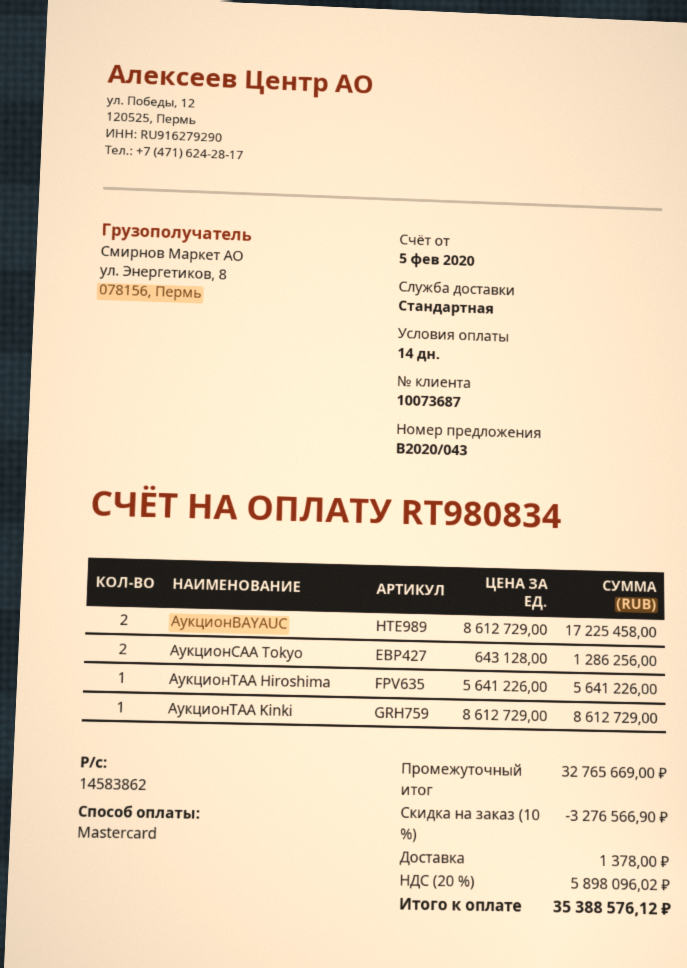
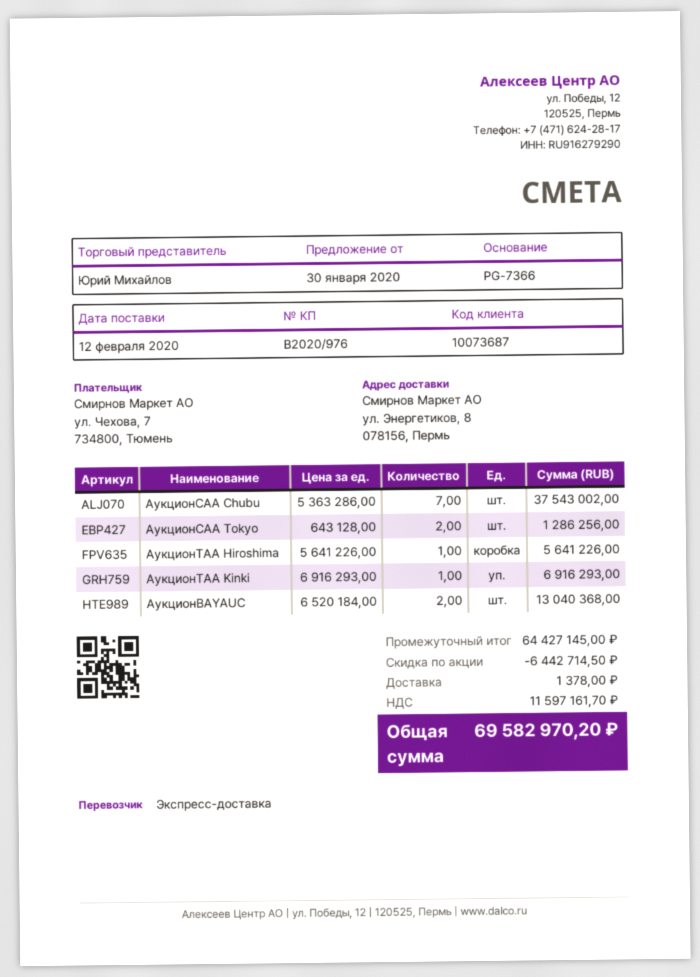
quote number: B2020/043 -> B2020/976
shipping method: standard -> express
АукционBAYAUC: 2 x 8612729.00 = 17225458.00 -> 2 x 6520184.00 = 13040368.00
АукционTAA Kinki: 1 x 8612729.00 = 8612729.00 -> 1 x 6916293.00 = 6916293.00
АукционCAA Chubu: none -> 7 x 5363286.00 = 37543002.00
subtotal: 32765669.00 -> 64427145.00
discount: 3276566.90 -> 6442714.50
tax: 5898096.02 -> 11597161.70
total: 35388576.12 -> 69582970.20

